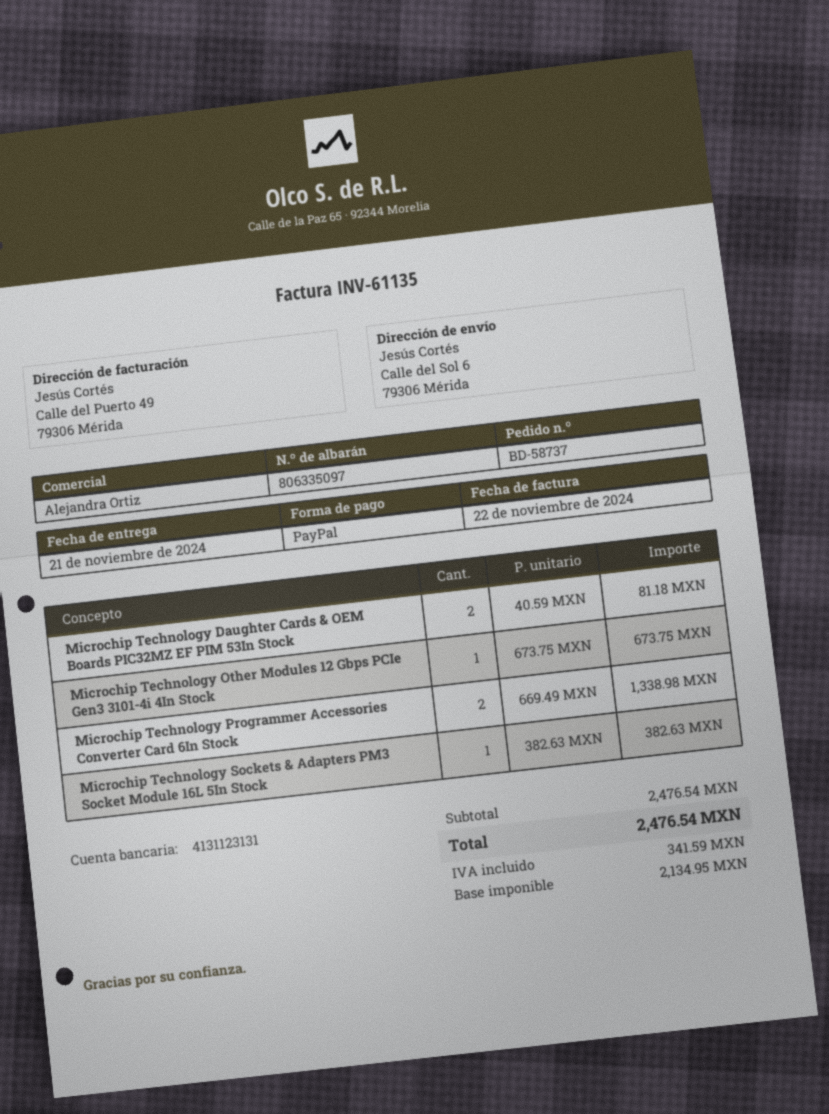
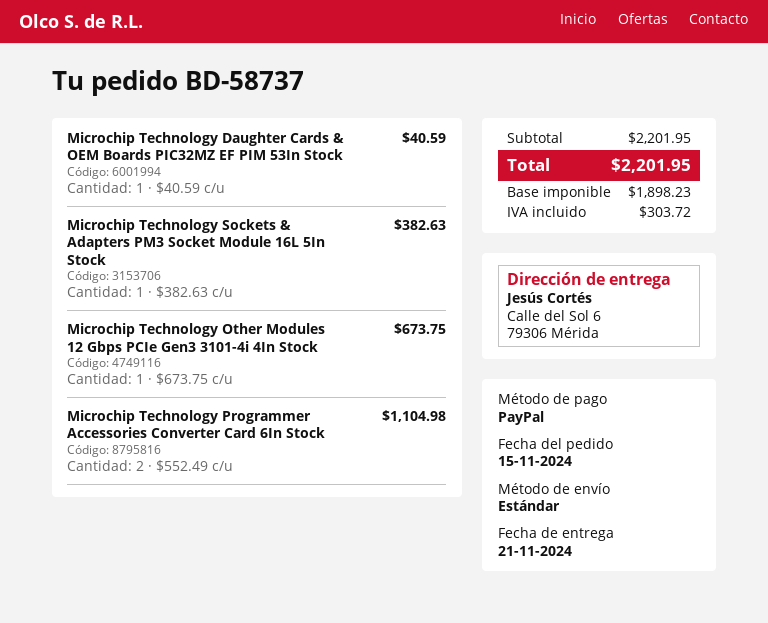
Microchip Technology Daughter Cards & OEM Boards PIC32MZ EF PIM 53In Stock: 2 x 40.59 = 81.18 -> 1 x 40.59 = 40.59
Microchip Technology Programmer Accessories Converter Card 6In Stock: 2 x 669.49 = 1338.98 -> 2 x 552.49 = 1104.98
subtotal: 2476.54 -> 2201.95
net: 2134.95 -> 1898.23
tax: 341.59 -> 303.72
total: 2476.54 -> 2201.95

